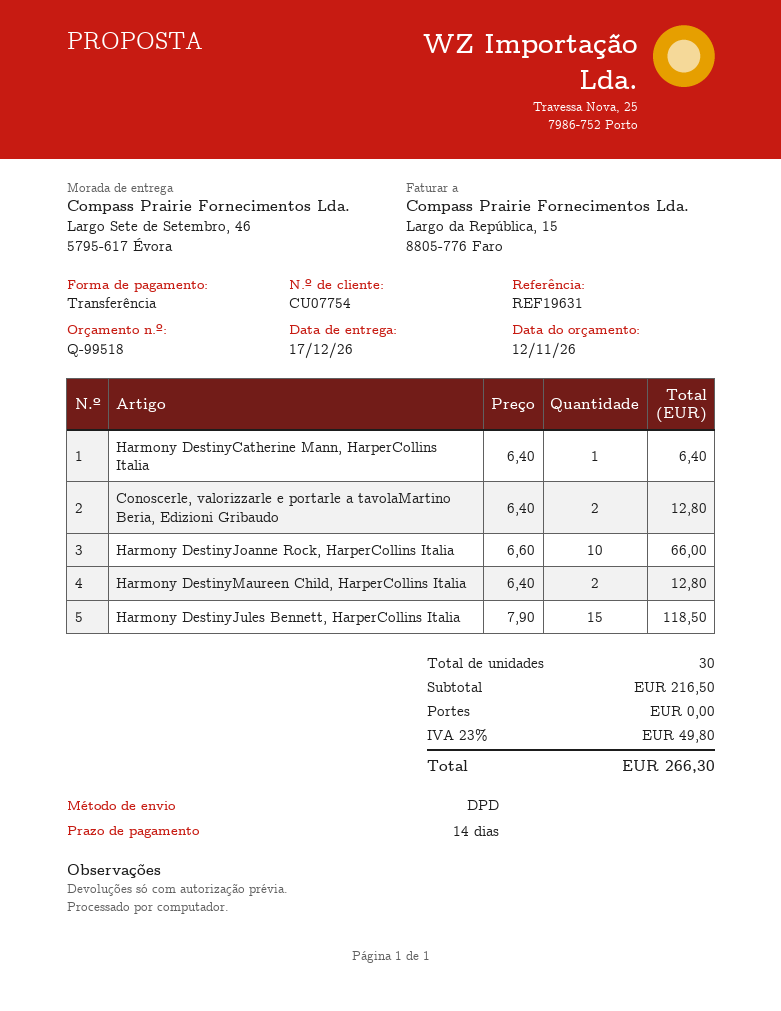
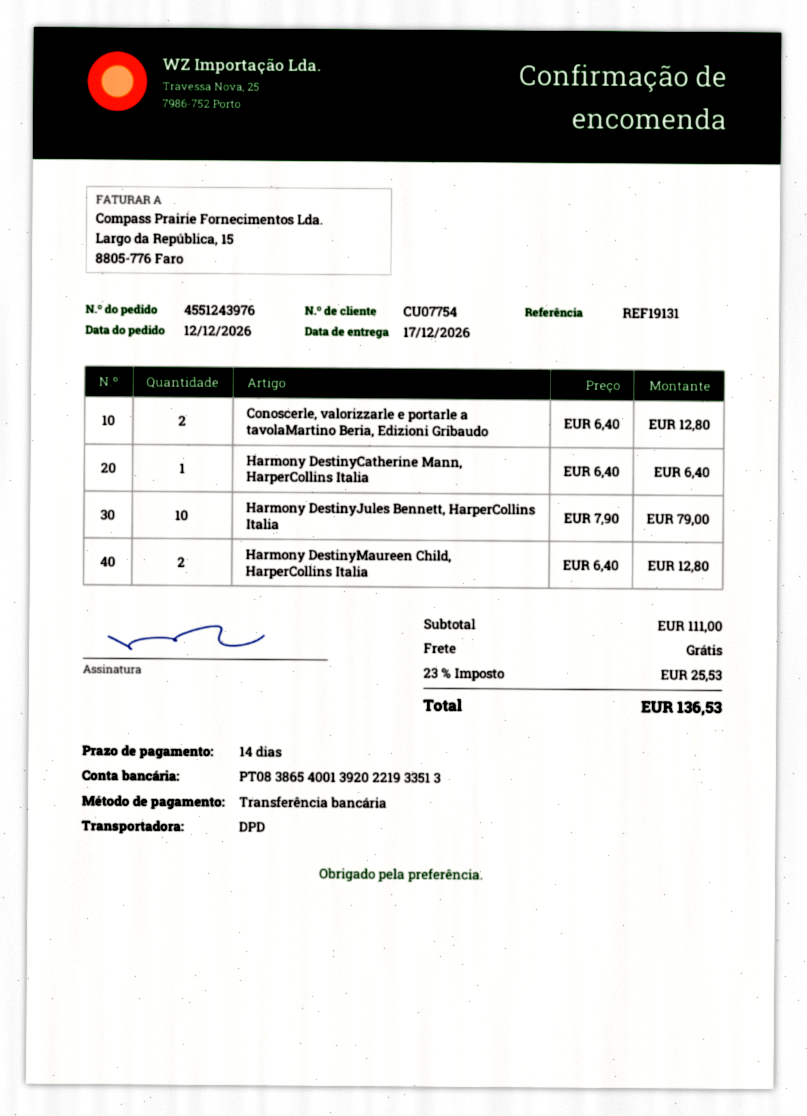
reference: REF19631 -> REF19131
Harmony DestinyJoanne Rock, HarperCollins Italia: 10 x 6.60 = 66.00 -> none
Harmony DestinyJules Bennett, HarperCollins Italia: 15 x 7.90 = 118.50 -> 10 x 7.90 = 79.00
subtotal: 216.50 -> 111.00
tax: 23% = 49.80 -> 23% = 25.53
total: 266.30 -> 136.53

